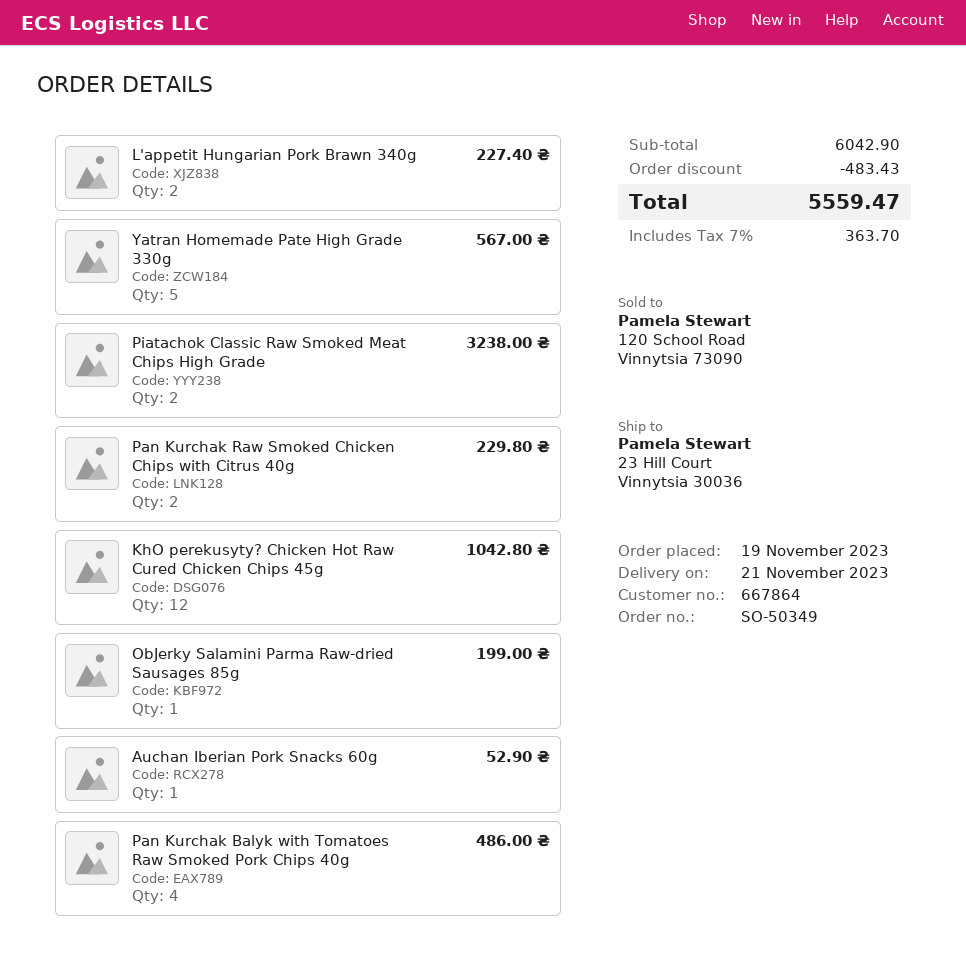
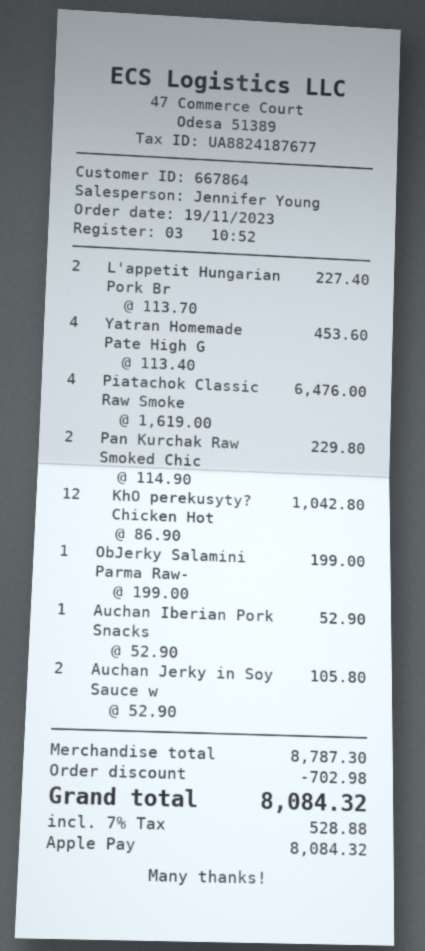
Yatran Homemade Pate High Grade 330g: 5 for 567.00 -> 4 for 453.60
Piatachok Classic Raw Smoked Meat Chips High Grade: 2 for 3238.00 -> 4 for 6476.00
Pan Kurchak Balyk with Tomatoes Raw Smoked Pork Chips 40g: 4 for 486.00 -> none
Auchan Jerky in Soy Sauce w: none -> 2 for 105.80
subtotal: 6042.90 -> 8787.30
discount: 483.43 -> 702.98
tax: 7% = 363.70 -> 7% = 528.88
total: 5559.47 -> 8084.32

